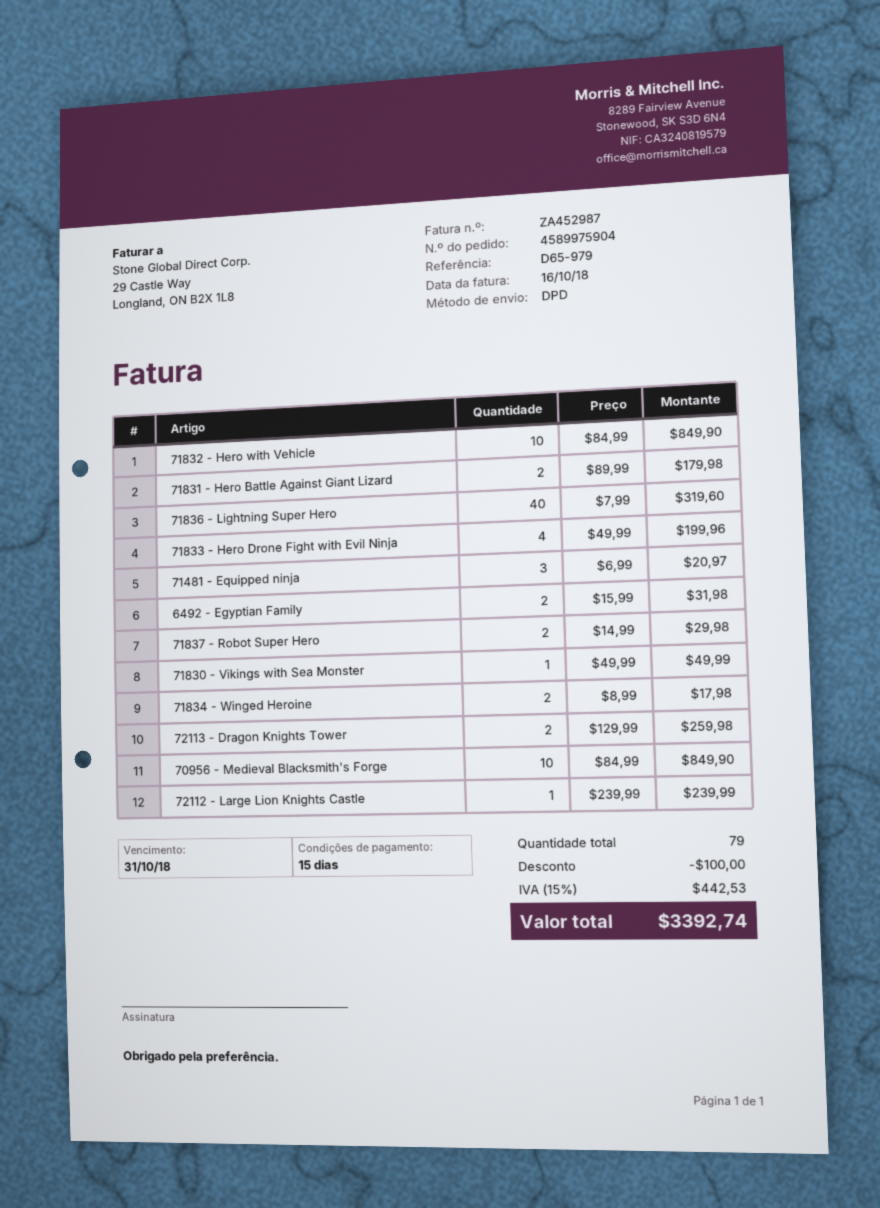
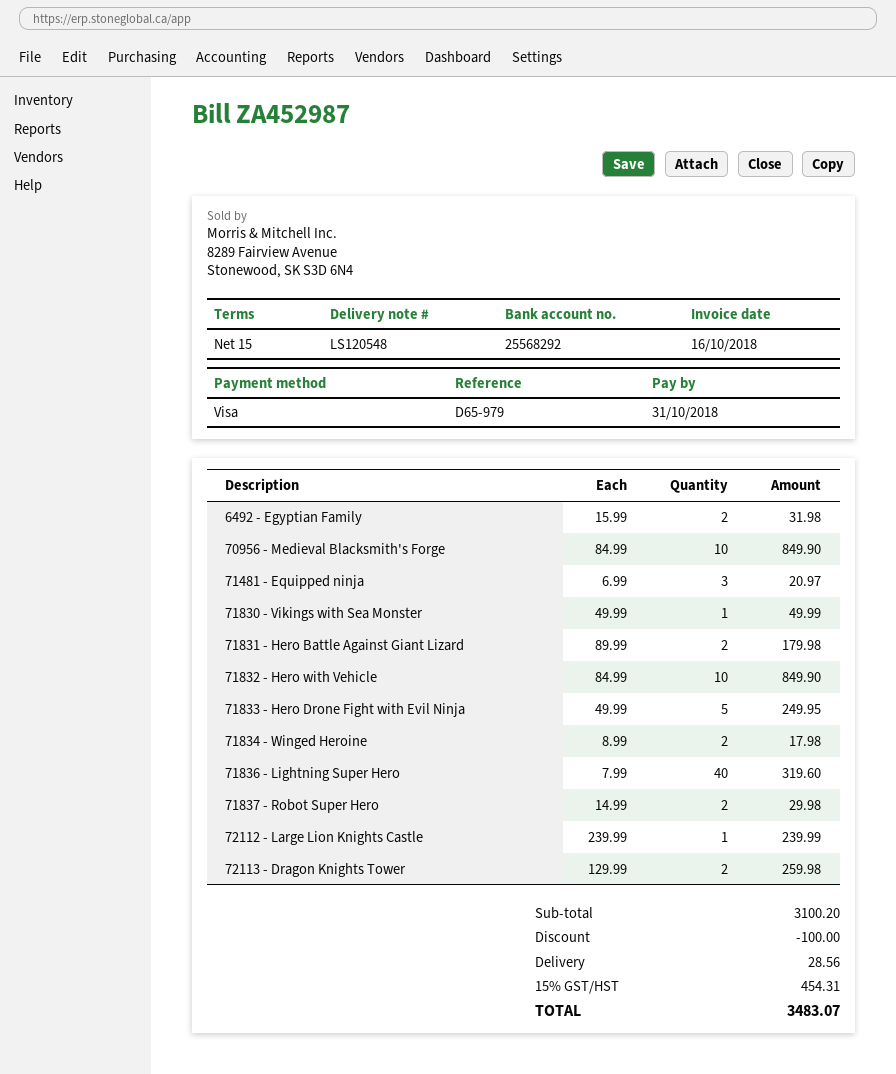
71833 - Hero Drone Fight with Evil Ninja: 4 x 49.99 = 199.96 -> 5 x 49.99 = 249.95
shipping: none -> 28.56
tax: 15% = 442.53 -> 15% = 454.31
total: 3392.74 -> 3483.07

